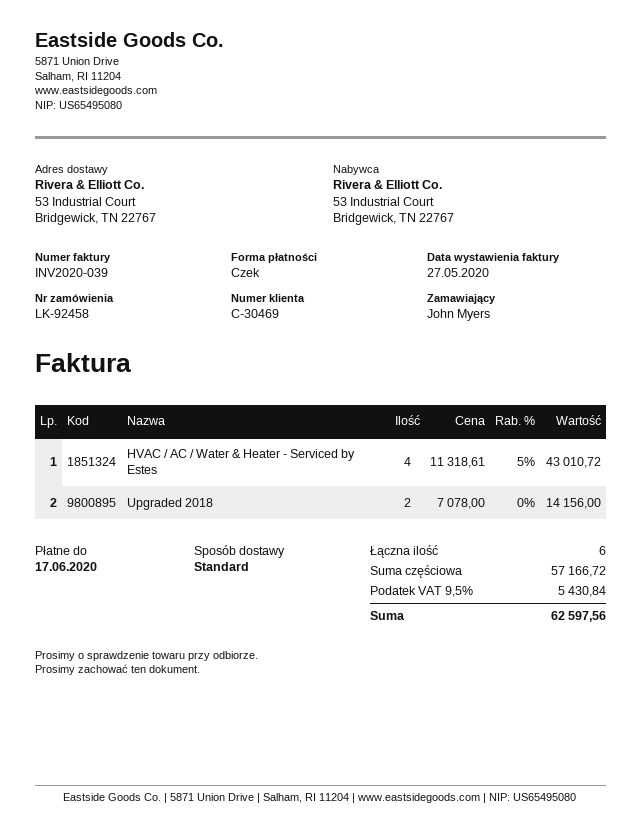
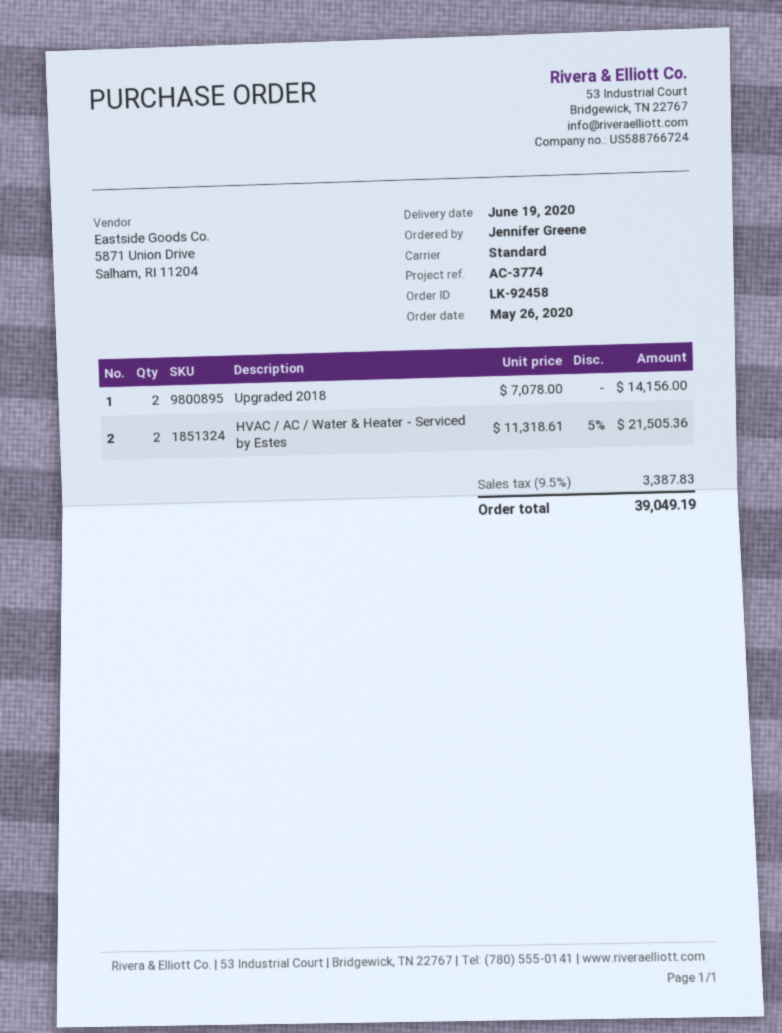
ordered by: John Myers -> Jennifer Greene
HVAC / AC / Water & Heater - Serviced by Estes: 4 x 11318.61 - 5% = 43010.72 -> 2 x 11318.61 - 5% = 21505.36
tax: 9.5% = 5430.84 -> 9.5% = 3387.83
total: 62597.56 -> 39049.19

